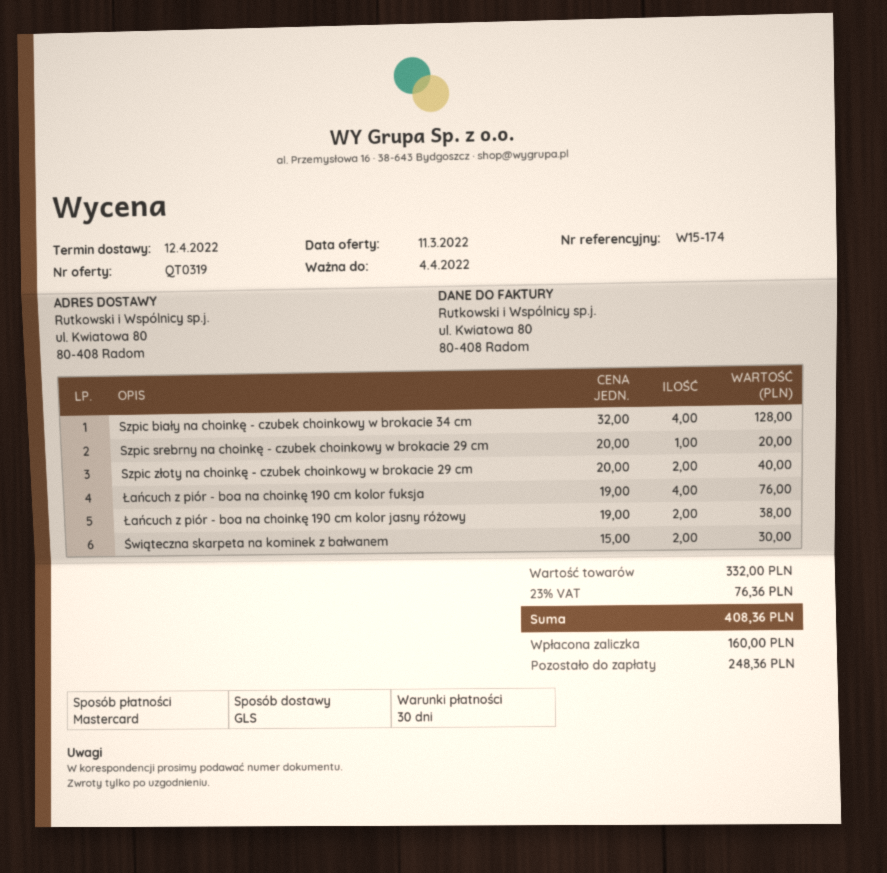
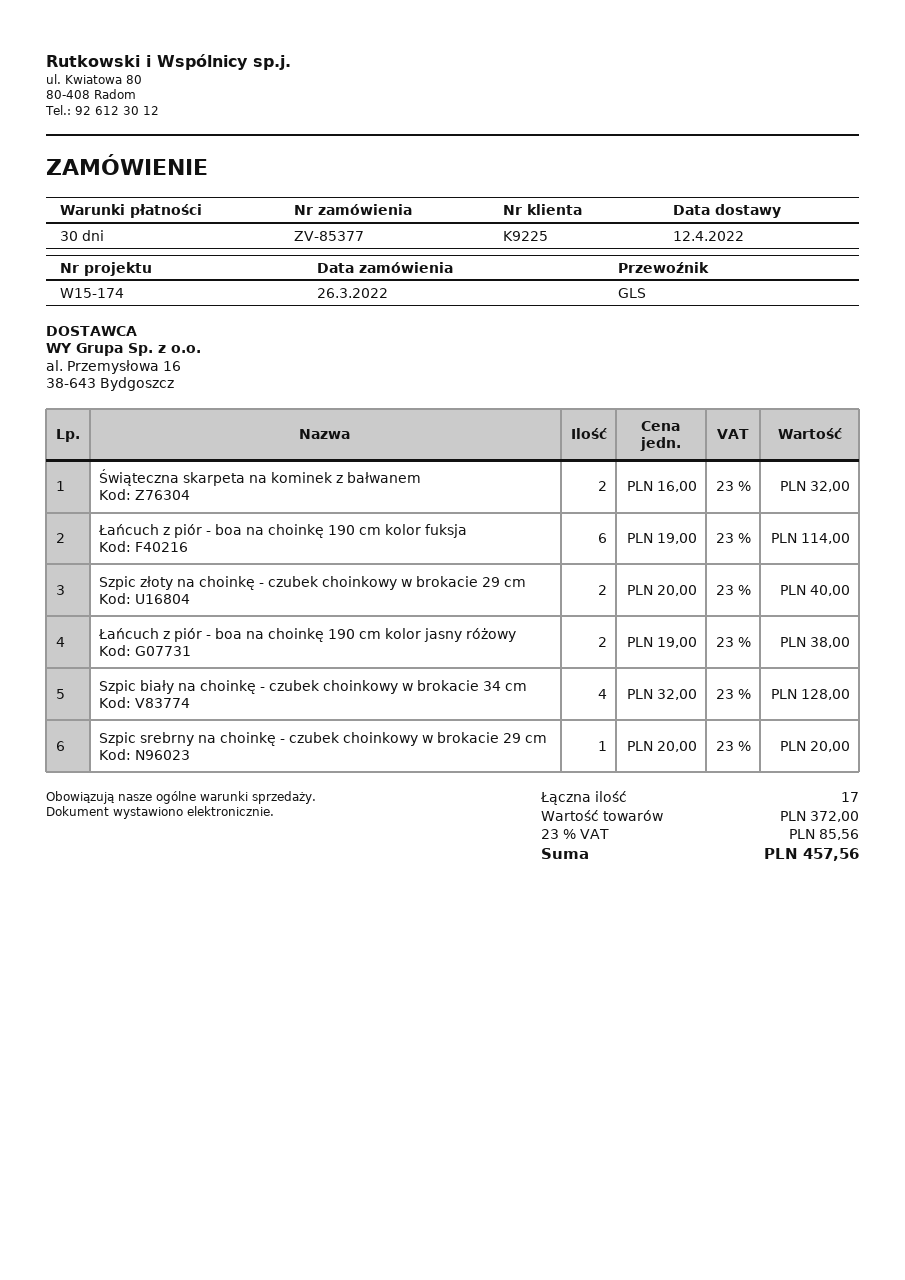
Łańcuch z piór - boa na choinkę 190 cm kolor fuksja: 4 x 19.00 = 76.00 -> 6 x 19.00 = 114.00
Świąteczna skarpeta na kominek z bałwanem: 2 x 15.00 = 30.00 -> 2 x 16.00 = 32.00
subtotal: 332.00 -> 372.00
tax: 23% = 76.36 -> 23% = 85.56
total: 408.36 -> 457.56

